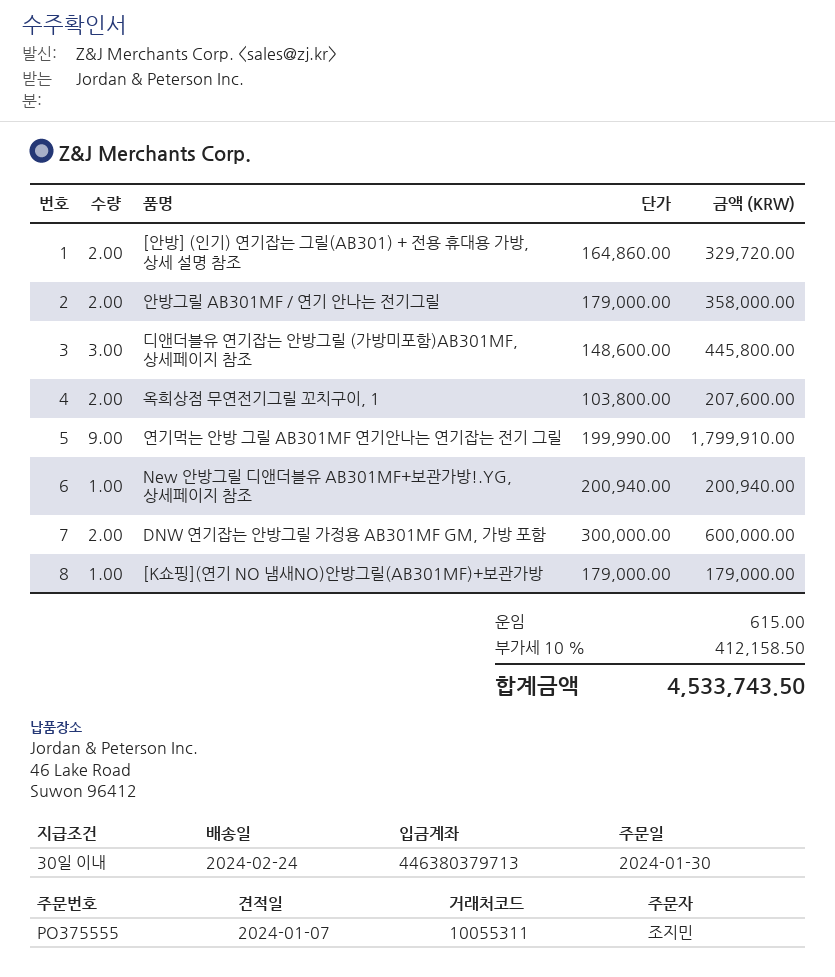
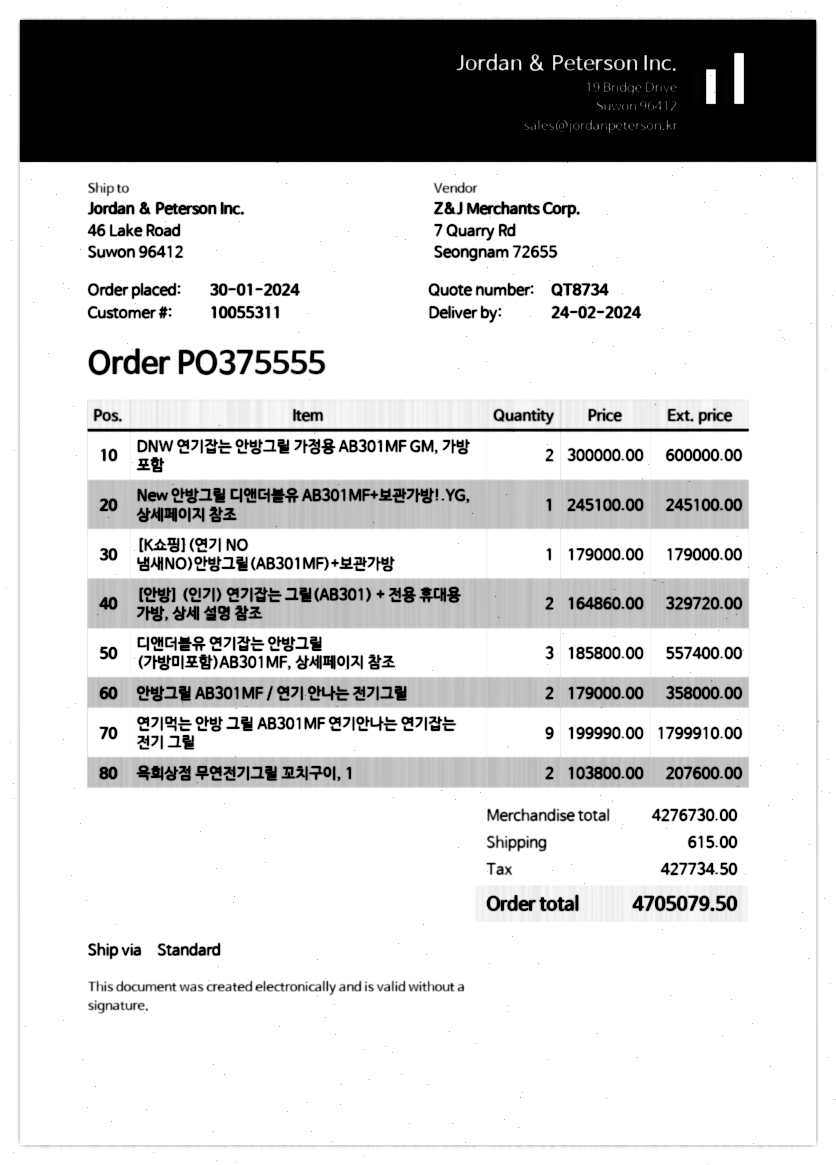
디앤더블유 연기잡는 안방그릴 (가방미포함)AB301MF, 상세페이지 참조: 3 x 148600.00 = 445800.00 -> 3 x 185800.00 = 557400.00
New 안방그릴 디앤더블유 AB301MF+보관가방!.YG, 상세페이지 참조: 1 x 200940.00 = 200940.00 -> 1 x 245100.00 = 245100.00
tax: 412158.50 -> 427734.50
total: 4533743.50 -> 4705079.50

